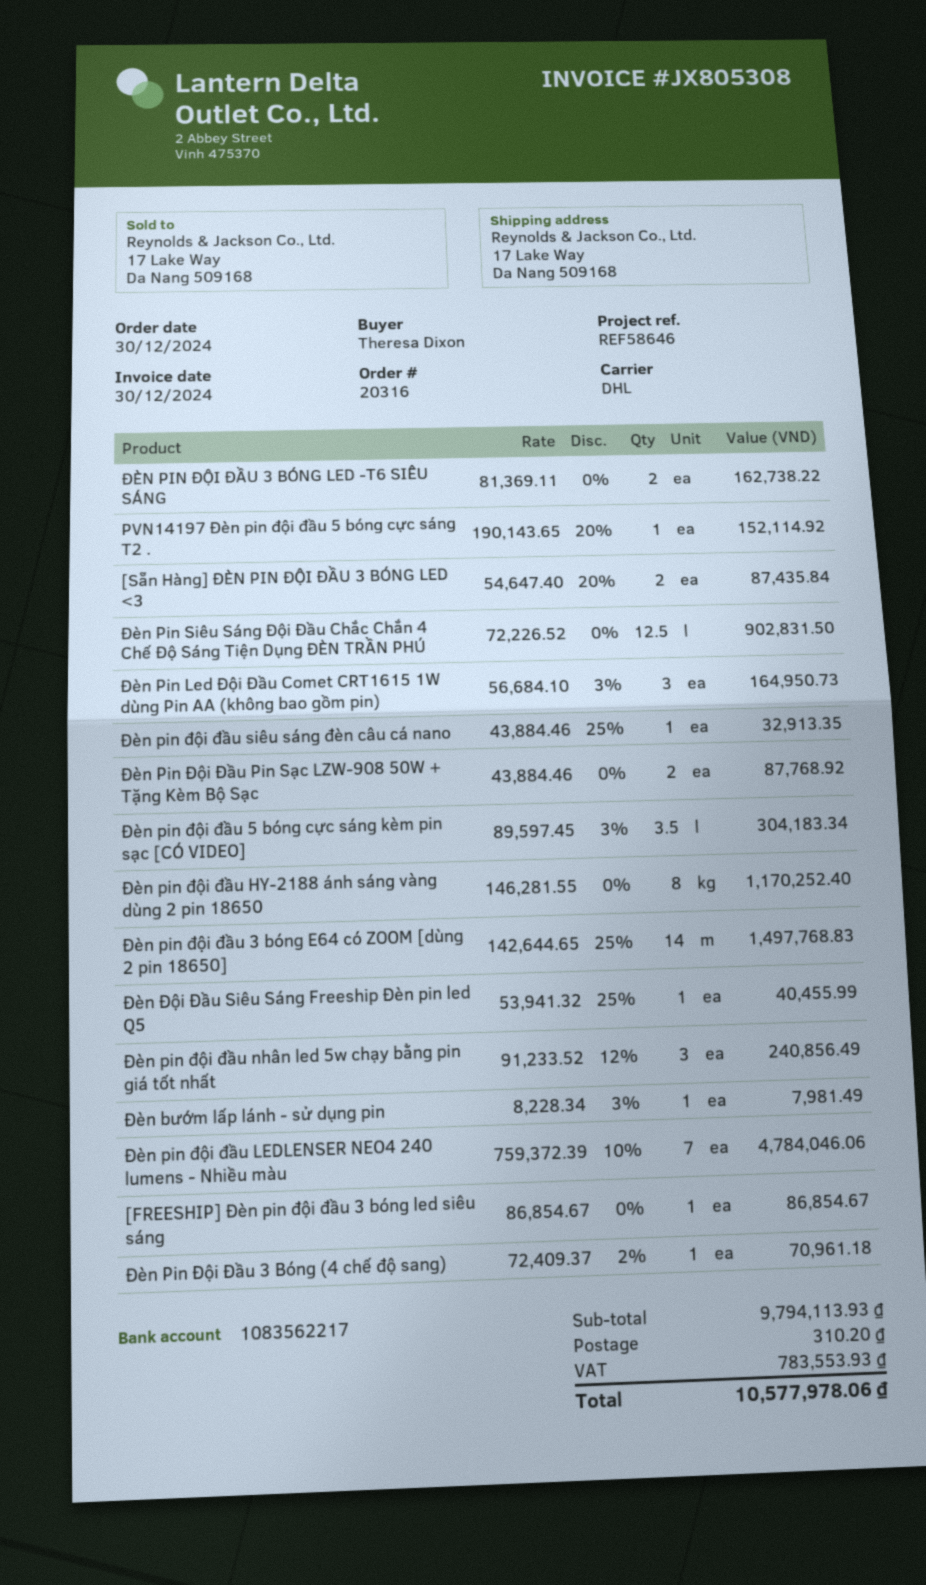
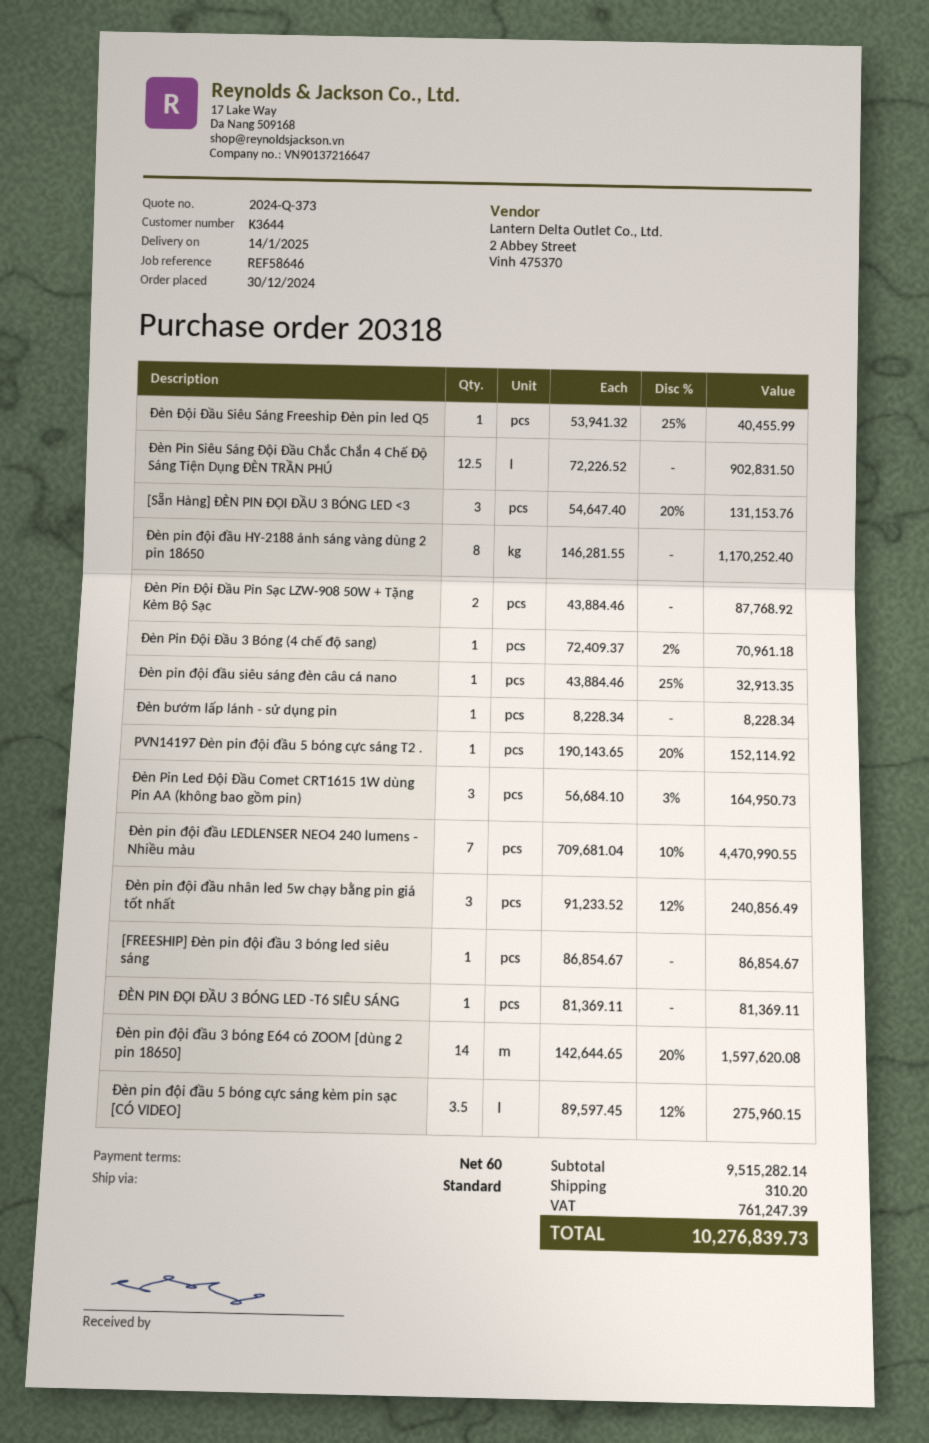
order number: 20316 -> 20318
shipping method: DHL -> standard
ĐÈN PIN ĐỘI ĐẦU 3 BÓNG LED -T6 SIÊU SÁNG: 2 x 81369.11 = 162738.22 -> 1 x 81369.11 = 81369.11
[Sẵn Hàng] ĐÈN PIN ĐỘI ĐẦU 3 BÓNG LED <3: 2 x 54647.40 - 20% = 87435.84 -> 3 x 54647.40 - 20% = 131153.76
Đèn pin đội đầu 5 bóng cực sáng kèm pin sạc [CÓ VIDEO]: 3.5 x 89597.45 - 3% = 304183.34 -> 3.5 x 89597.45 - 12% = 275960.15
Đèn pin đội đầu 3 bóng E64 có ZOOM [dùng 2 pin 18650]: 14 x 142644.65 - 25% = 1497768.83 -> 14 x 142644.65 - 20% = 1597620.08
Đèn bướm lấp lánh - sử dụng pin: 1 x 8228.34 - 3% = 7981.49 -> 1 x 8228.34 = 8228.34
Đèn pin đội đầu LEDLENSER NEO4 240 lumens - Nhiều màu: 7 x 759372.39 - 10% = 4784046.06 -> 7 x 709681.04 - 10% = 4470990.55
subtotal: 9794113.93 -> 9515282.14
tax: 783553.93 -> 761247.39
total: 10577978.06 -> 10276839.73

